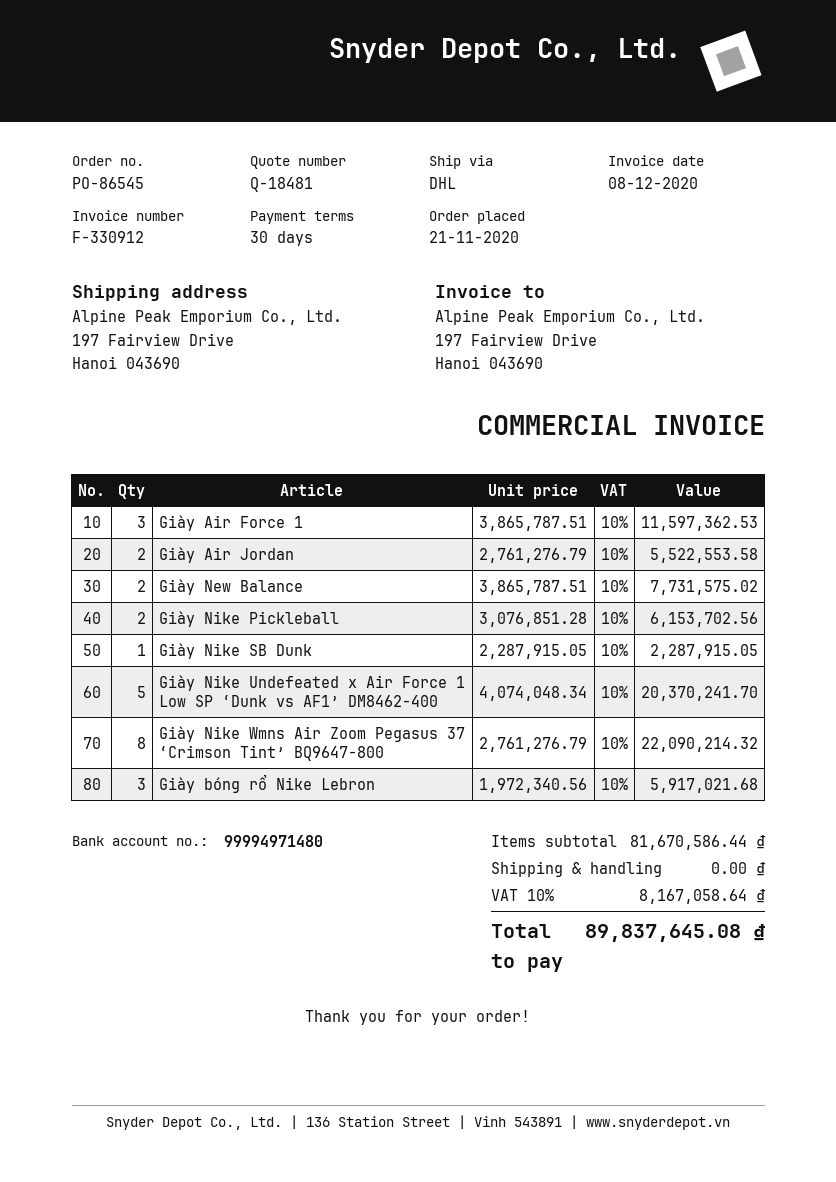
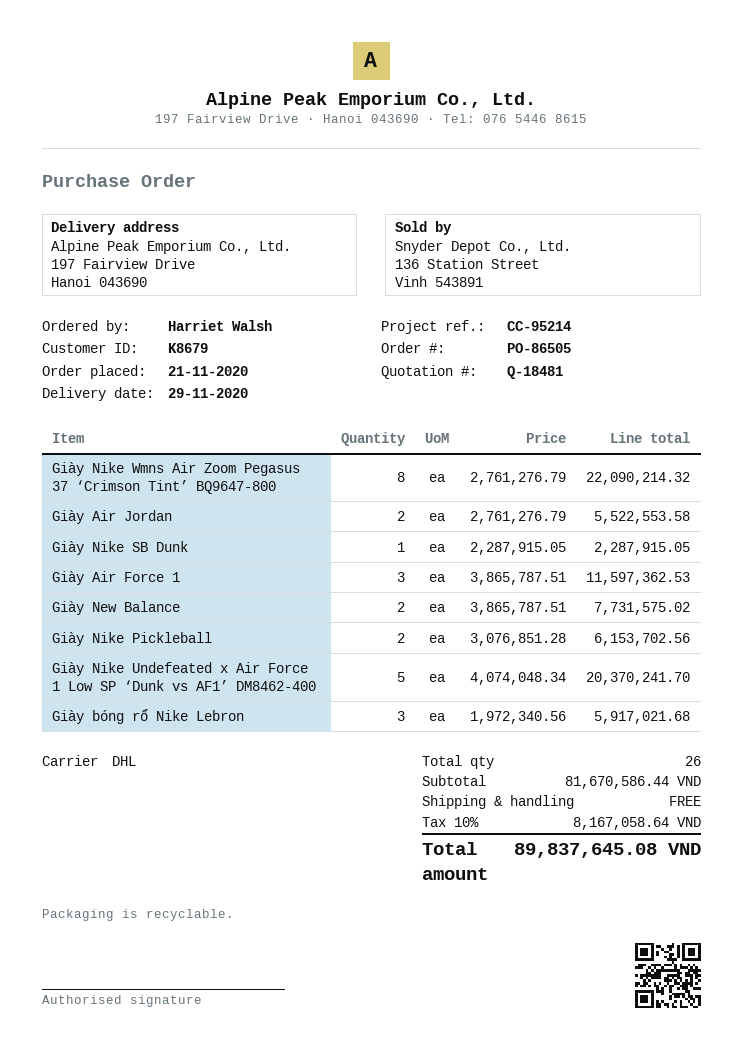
order number: PO-86545 -> PO-86505

